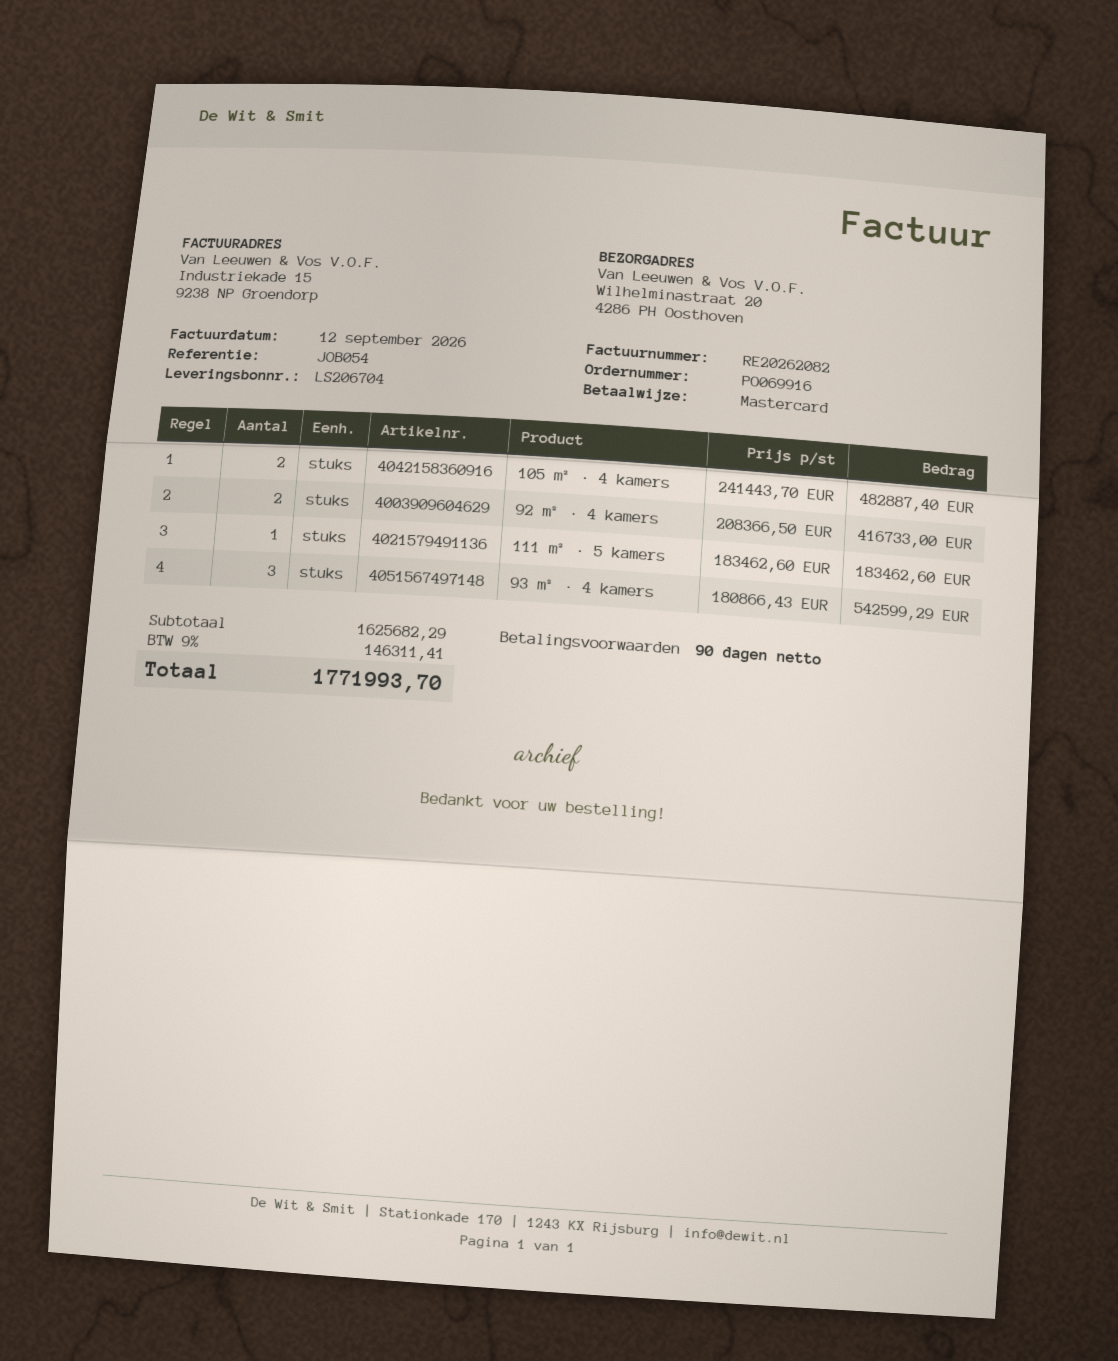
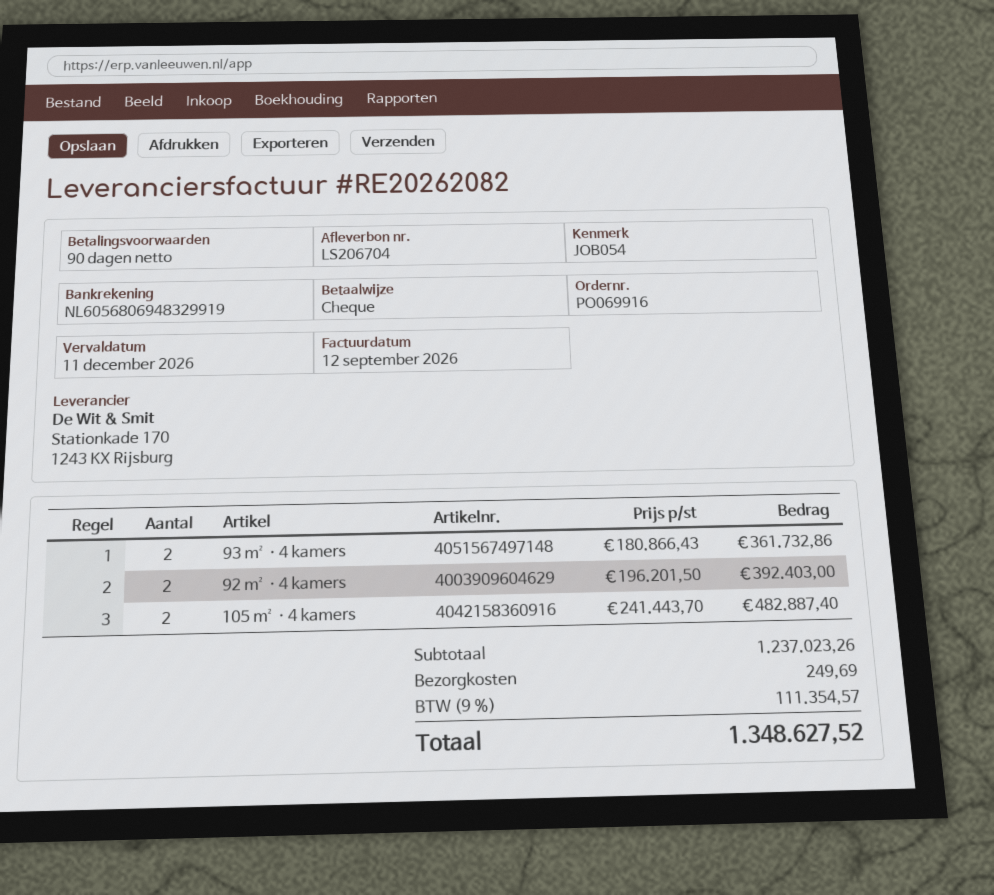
payment method: Mastercard -> cheque
92 m² · 4 kamers: 2 x 208366.50 = 416733.00 -> 2 x 196201.50 = 392403.00
111 m² · 5 kamers: 1 x 183462.60 = 183462.60 -> none
93 m² · 4 kamers: 3 x 180866.43 = 542599.29 -> 2 x 180866.43 = 361732.86
subtotal: 1625682.29 -> 1237023.26
shipping: none -> 249.69
tax: 9% = 146311.41 -> 9% = 111354.57
total: 1771993.70 -> 1348627.52

